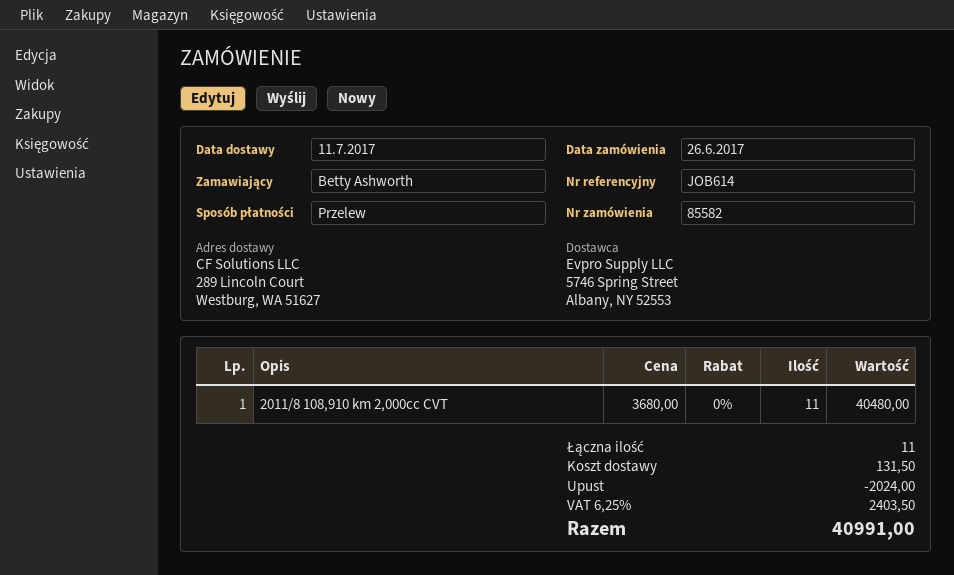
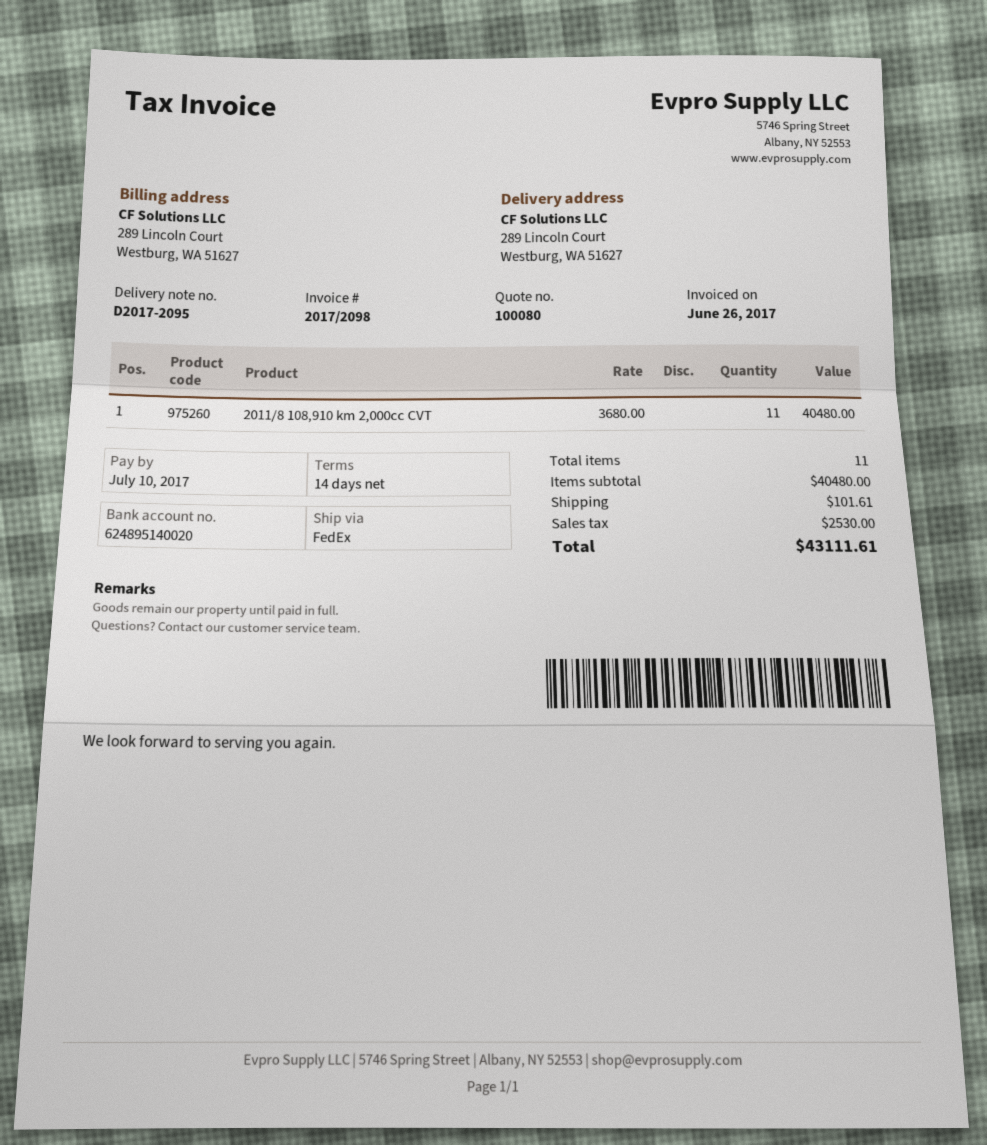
discount: 2024.00 -> none
shipping: 131.50 -> 101.61
tax: 2403.50 -> 2530.00
total: 40991.00 -> 43111.61

